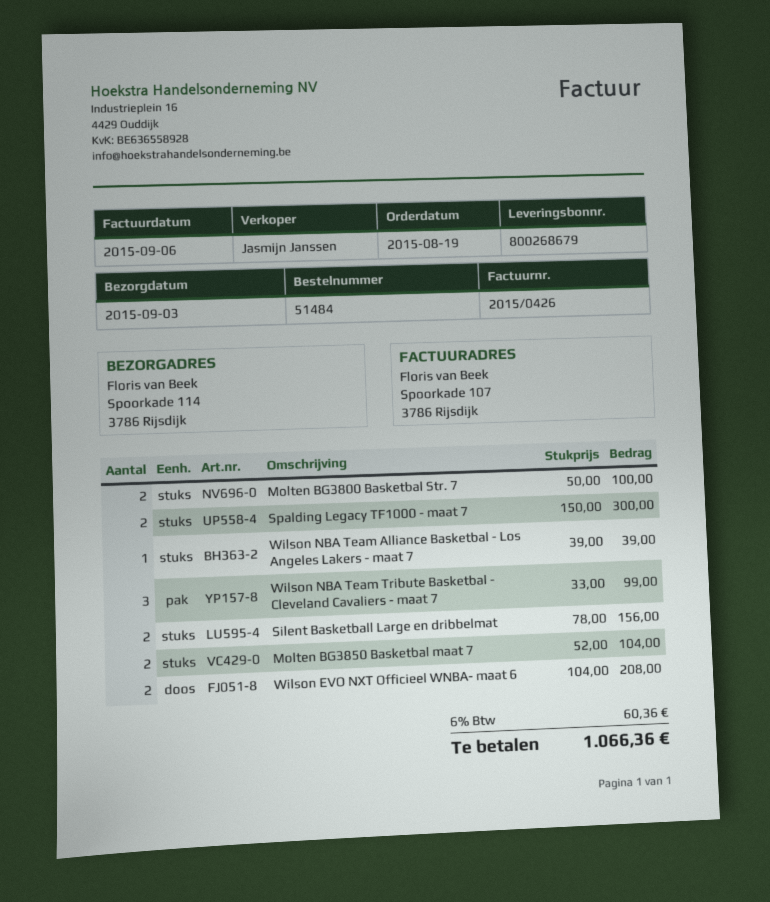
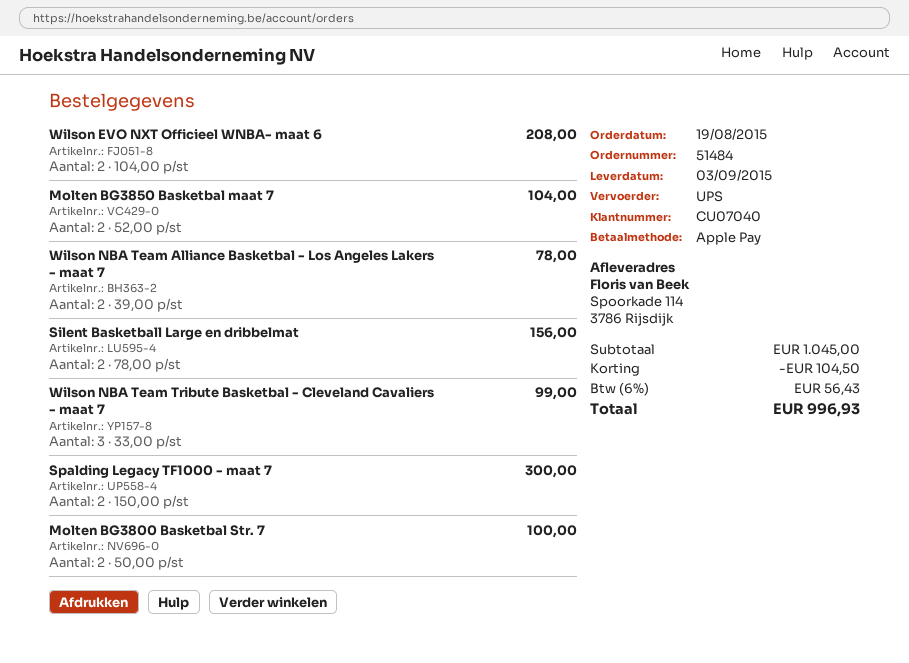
Wilson NBA Team Alliance Basketbal - Los Angeles Lakers - maat 7: 1 x 39.00 = 39.00 -> 2 x 39.00 = 78.00
discount: none -> 104.50
tax: 6% = 60.36 -> 6% = 56.43
total: 1066.36 -> 996.93

